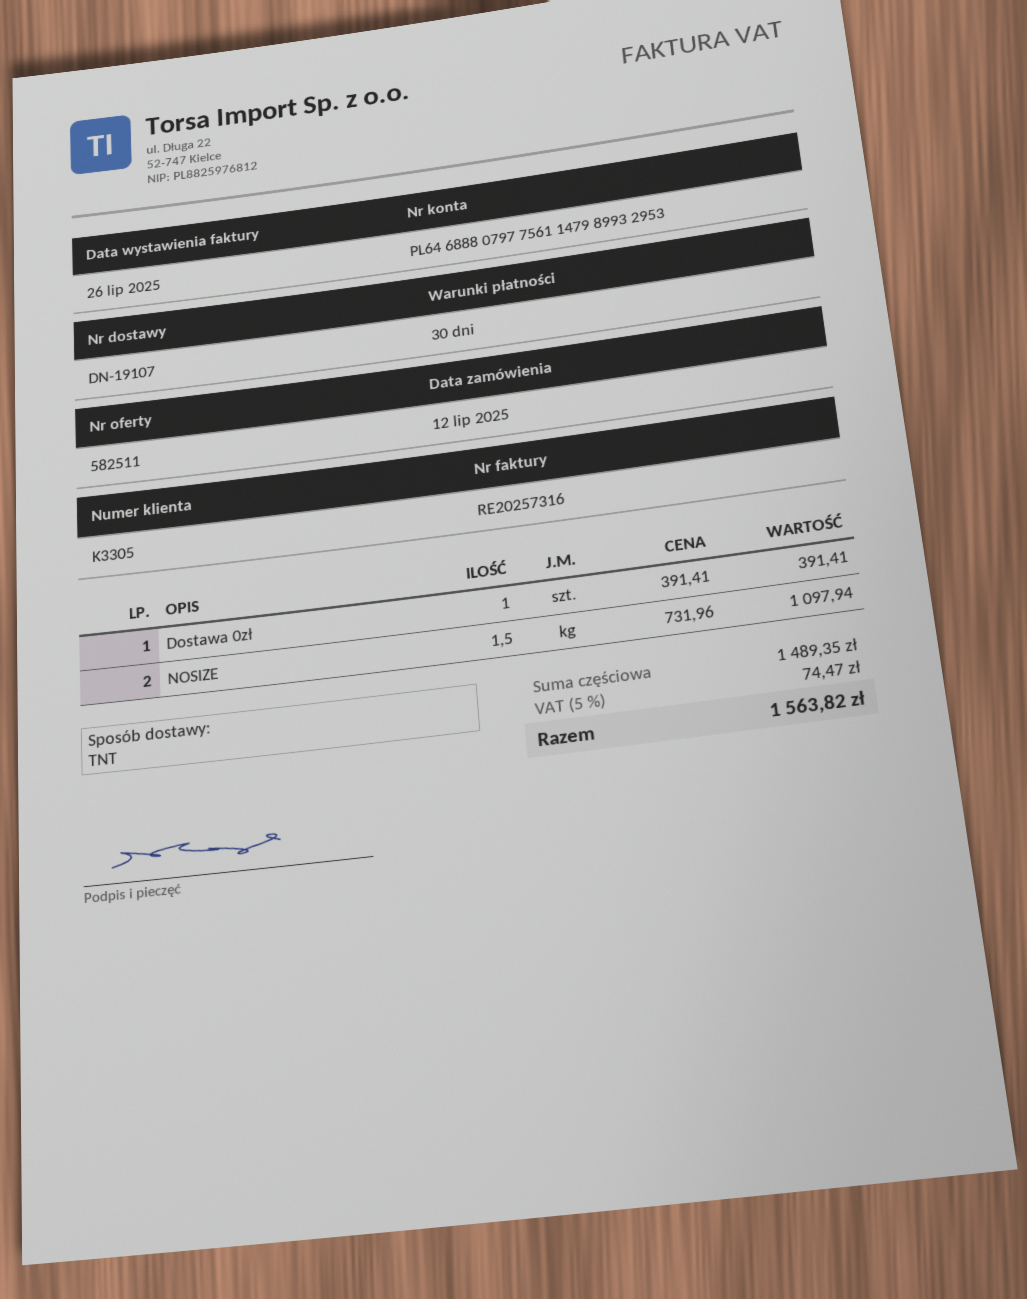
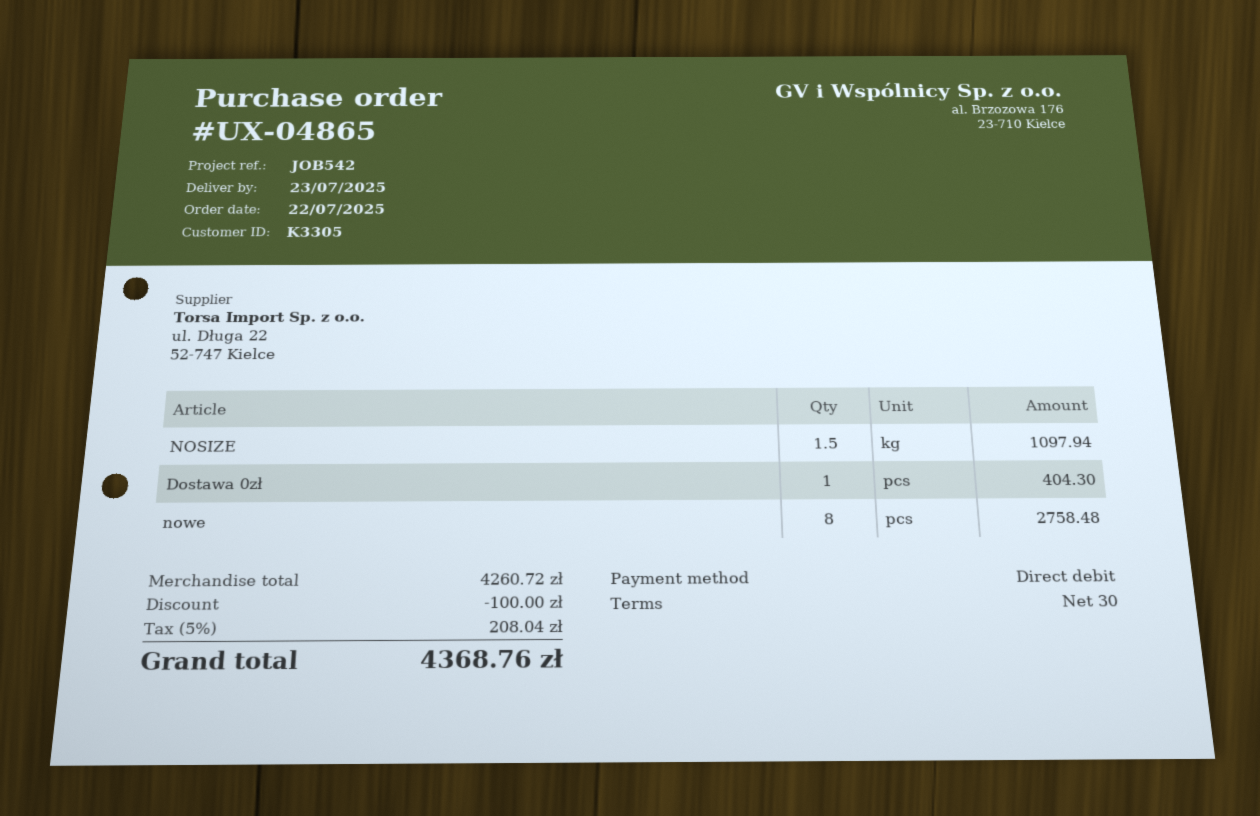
order date: 2025-07-12 -> 2025-07-22
Dostawa 0zł: 1 for 391.41 -> 1 for 404.30
nowe: none -> 8 for 2758.48
subtotal: 1489.35 -> 4260.72
discount: none -> 100.00
tax: 5% = 74.47 -> 5% = 208.04
total: 1563.82 -> 4368.76

